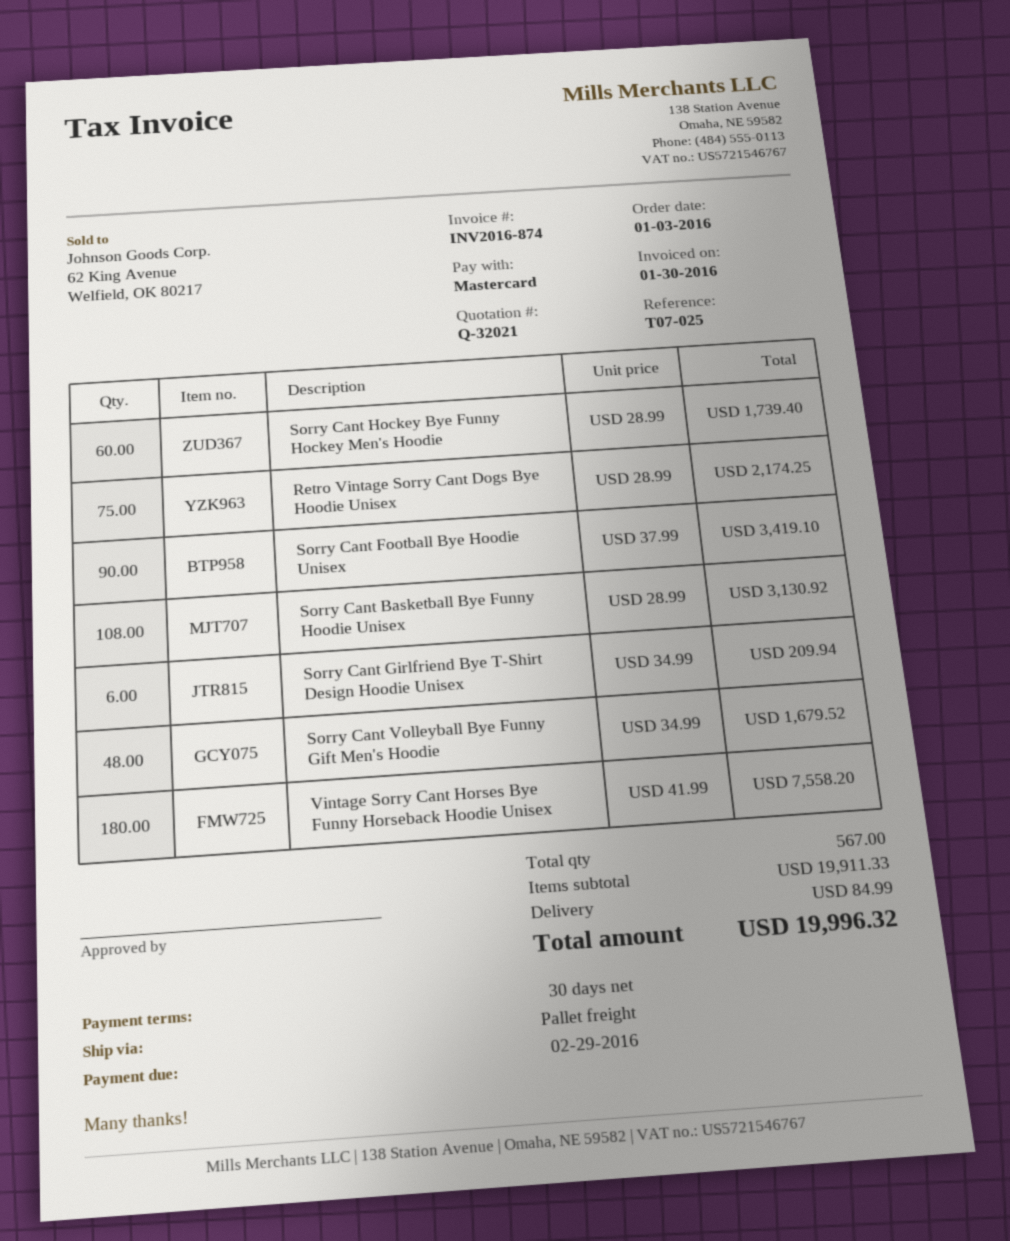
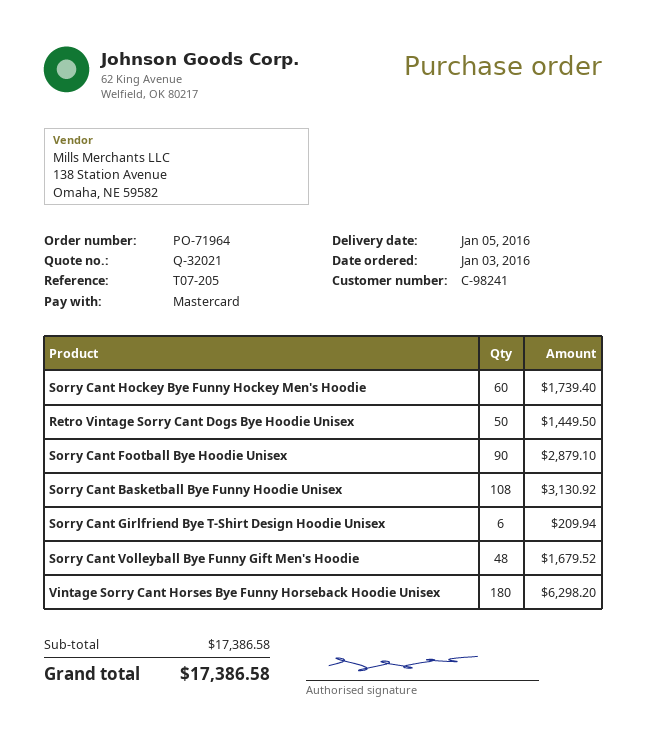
reference: T07-025 -> T07-205
Retro Vintage Sorry Cant Dogs Bye Hoodie Unisex: 75 for 2174.25 -> 50 for 1449.50
Sorry Cant Football Bye Hoodie Unisex: 90 for 3419.10 -> 90 for 2879.10
Vintage Sorry Cant Horses Bye Funny Horseback Hoodie Unisex: 180 for 7558.20 -> 180 for 6298.20
subtotal: 19911.33 -> 17386.58
shipping: 84.99 -> none
total: 19996.32 -> 17386.58

